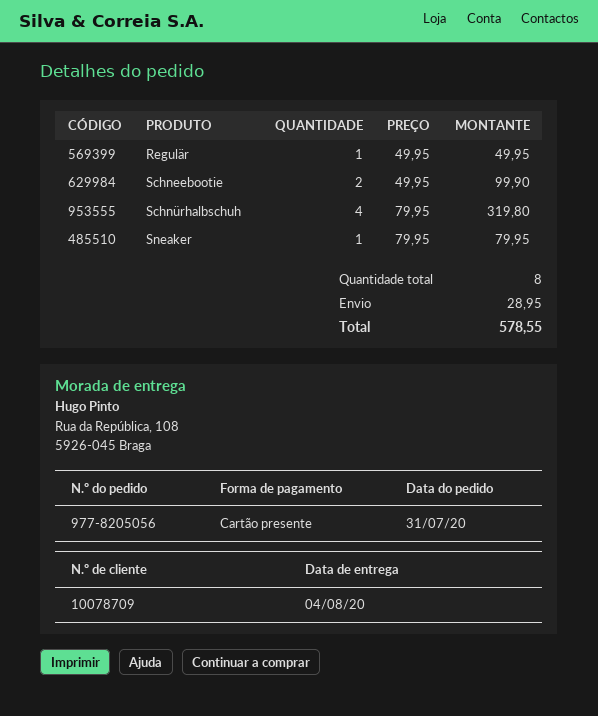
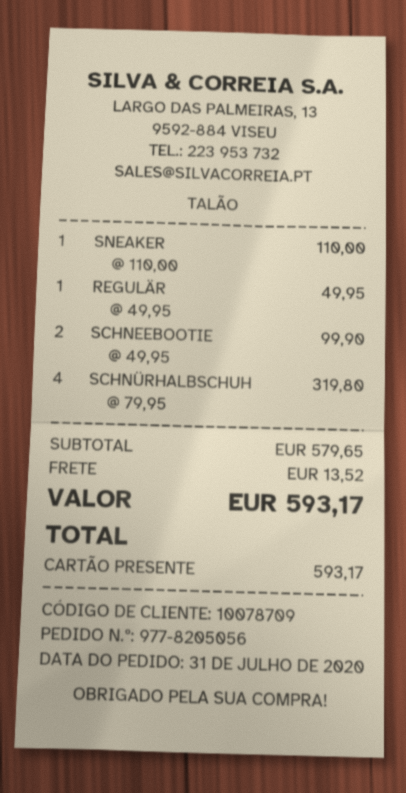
Sneaker: 1 x 79.95 = 79.95 -> 1 x 110.00 = 110.00
shipping: 28.95 -> 13.52
total: 578.55 -> 593.17

